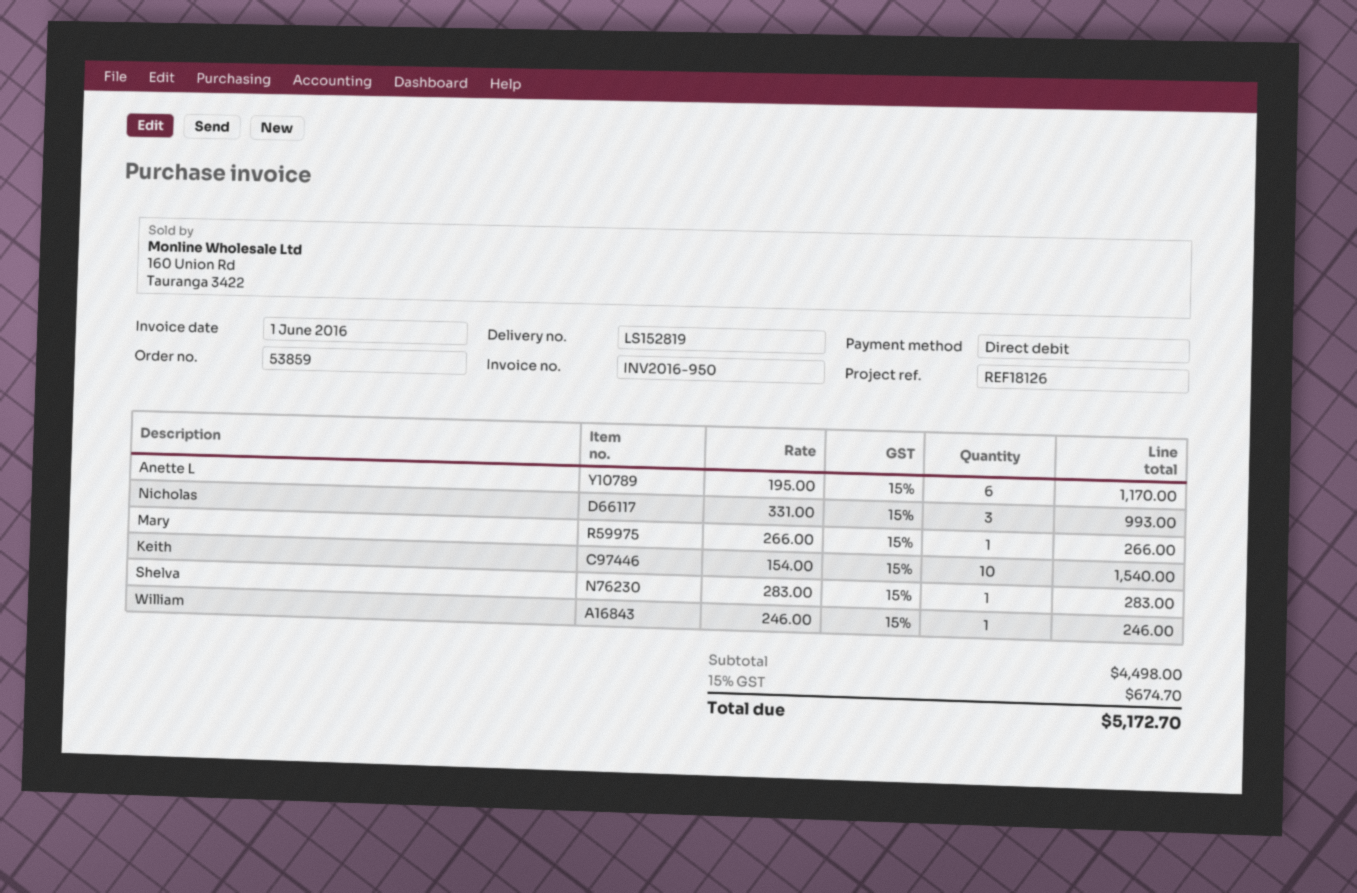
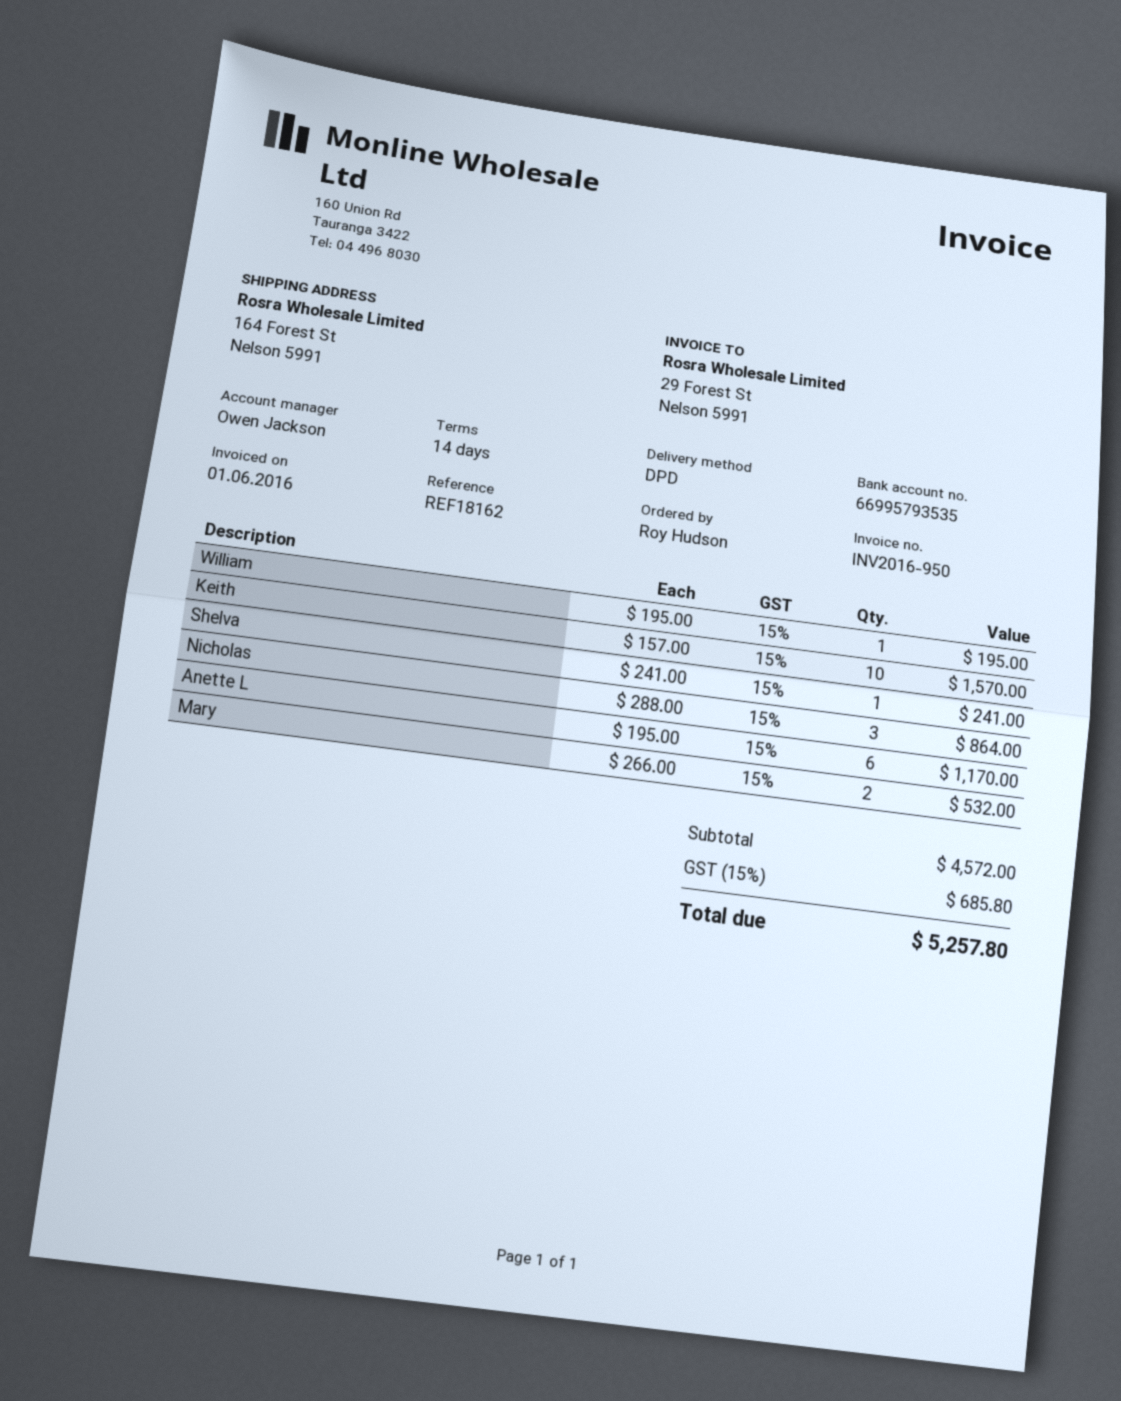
reference: REF18126 -> REF18162
Nicholas: 3 x 331.00 = 993.00 -> 3 x 288.00 = 864.00
Mary: 1 x 266.00 = 266.00 -> 2 x 266.00 = 532.00
Keith: 10 x 154.00 = 1540.00 -> 10 x 157.00 = 1570.00
Shelva: 1 x 283.00 = 283.00 -> 1 x 241.00 = 241.00
William: 1 x 246.00 = 246.00 -> 1 x 195.00 = 195.00
subtotal: 4498.00 -> 4572.00
tax: 15% = 674.70 -> 15% = 685.80
total: 5172.70 -> 5257.80

